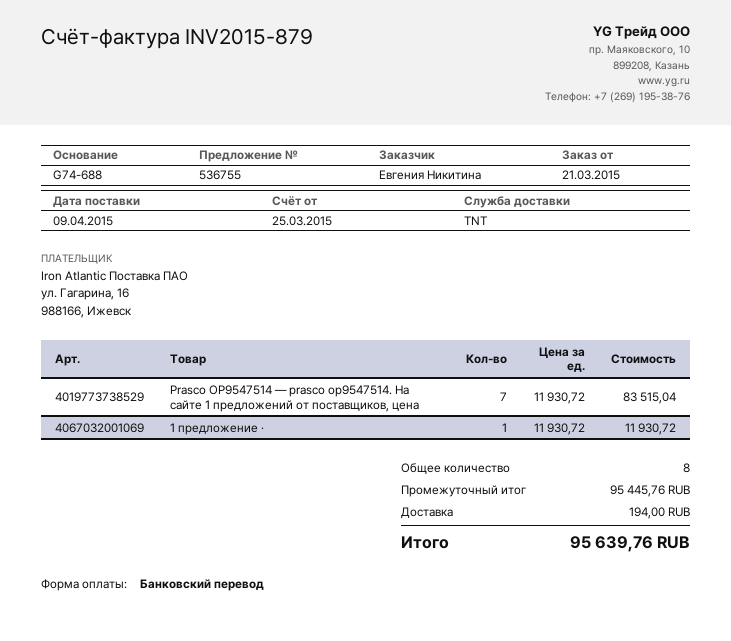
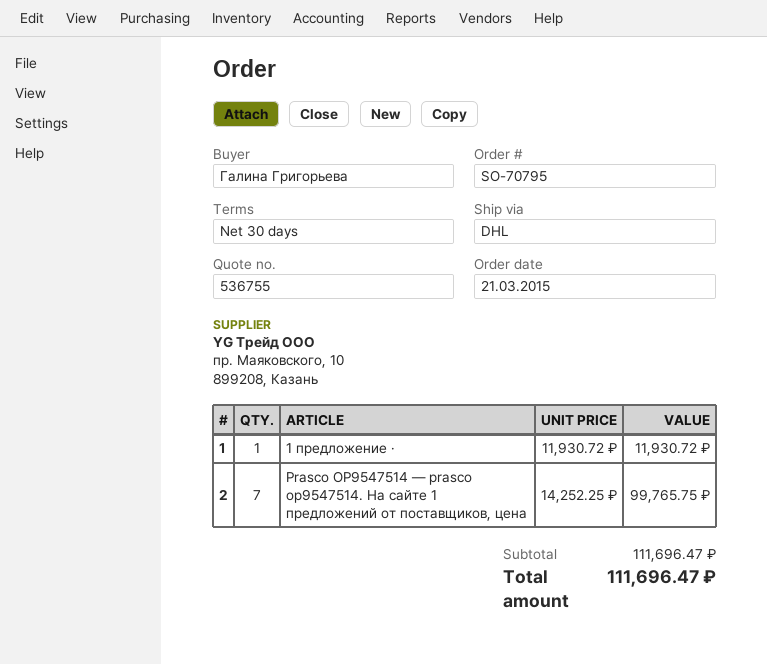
ordered by: Евгения Никитина -> Галина Григорьева
shipping method: TNT -> DHL
Prasco OP9547514 — prasco op9547514. На сайте 1 предложений от поставщиков, цена: 7 x 11930.72 = 83515.04 -> 7 x 14252.25 = 99765.75
subtotal: 95445.76 -> 111696.47
shipping: 194.00 -> none
total: 95639.76 -> 111696.47

